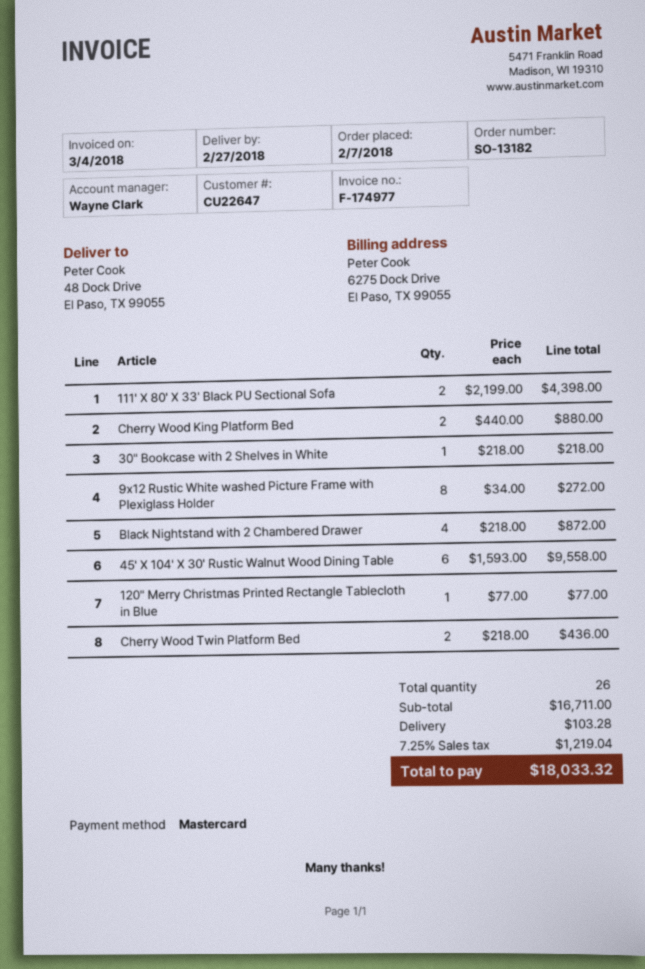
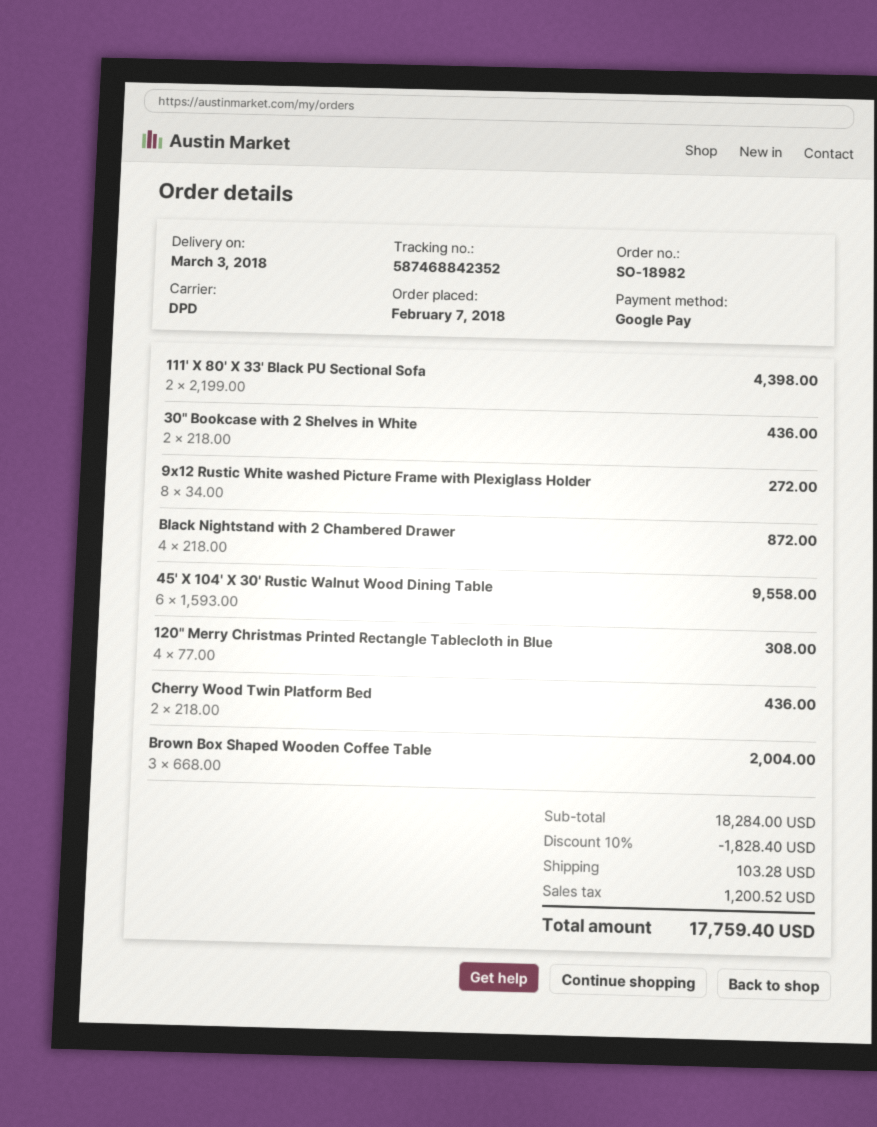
order number: SO-13182 -> SO-18982
delivery date: 2018-02-27 -> 2018-03-03
payment method: Mastercard -> Google Pay
Cherry Wood King Platform Bed: 2 x 440.00 = 880.00 -> none
30" Bookcase with 2 Shelves in White: 1 x 218.00 = 218.00 -> 2 x 218.00 = 436.00
120" Merry Christmas Printed Rectangle Tablecloth in Blue: 1 x 77.00 = 77.00 -> 4 x 77.00 = 308.00
Brown Box Shaped Wooden Coffee Table: none -> 3 x 668.00 = 2004.00
subtotal: 16711.00 -> 18284.00
discount: none -> 10% = 1828.40
tax: 1219.04 -> 1200.52
total: 18033.32 -> 17759.40

